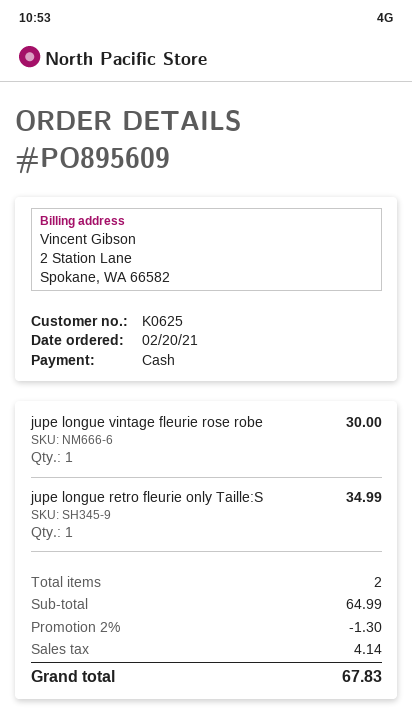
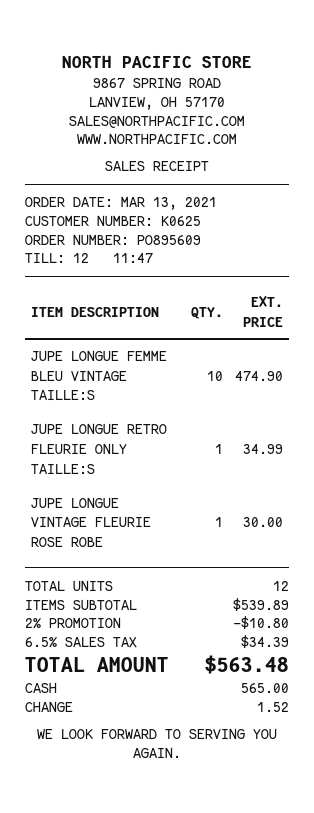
order date: 2021-02-20 -> 2021-03-13
JUPE LONGUE FEMME BLEU VINTAGE TAILLE:S: none -> 10 for 474.90
total quantity: 2 -> 12
subtotal: 64.99 -> 539.89
discount: 2% = 1.30 -> 2% = 10.80
tax: 4.14 -> 34.39
total: 67.83 -> 563.48

